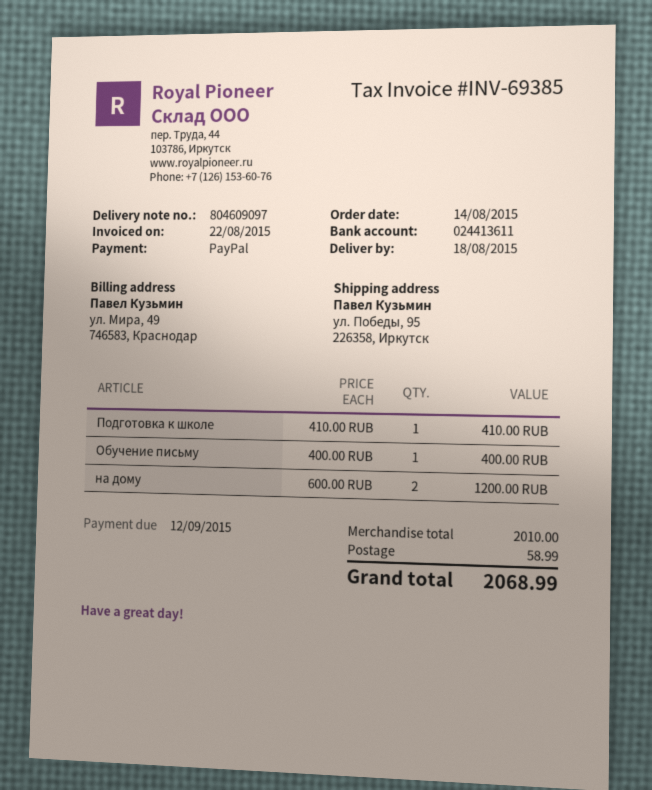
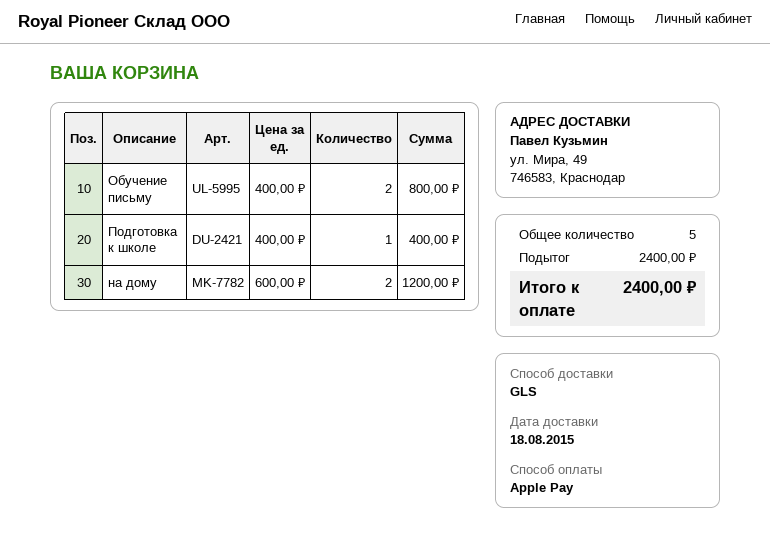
payment method: PayPal -> Apple Pay
ship to: ул. Победы, 95, 226358, Иркутск -> ул. Мира, 49, 746583, Краснодар
Подготовка к школе: 1 x 410.00 = 410.00 -> 1 x 400.00 = 400.00
Обучение письму: 1 x 400.00 = 400.00 -> 2 x 400.00 = 800.00
subtotal: 2010.00 -> 2400.00
shipping: 58.99 -> none
total: 2068.99 -> 2400.00

